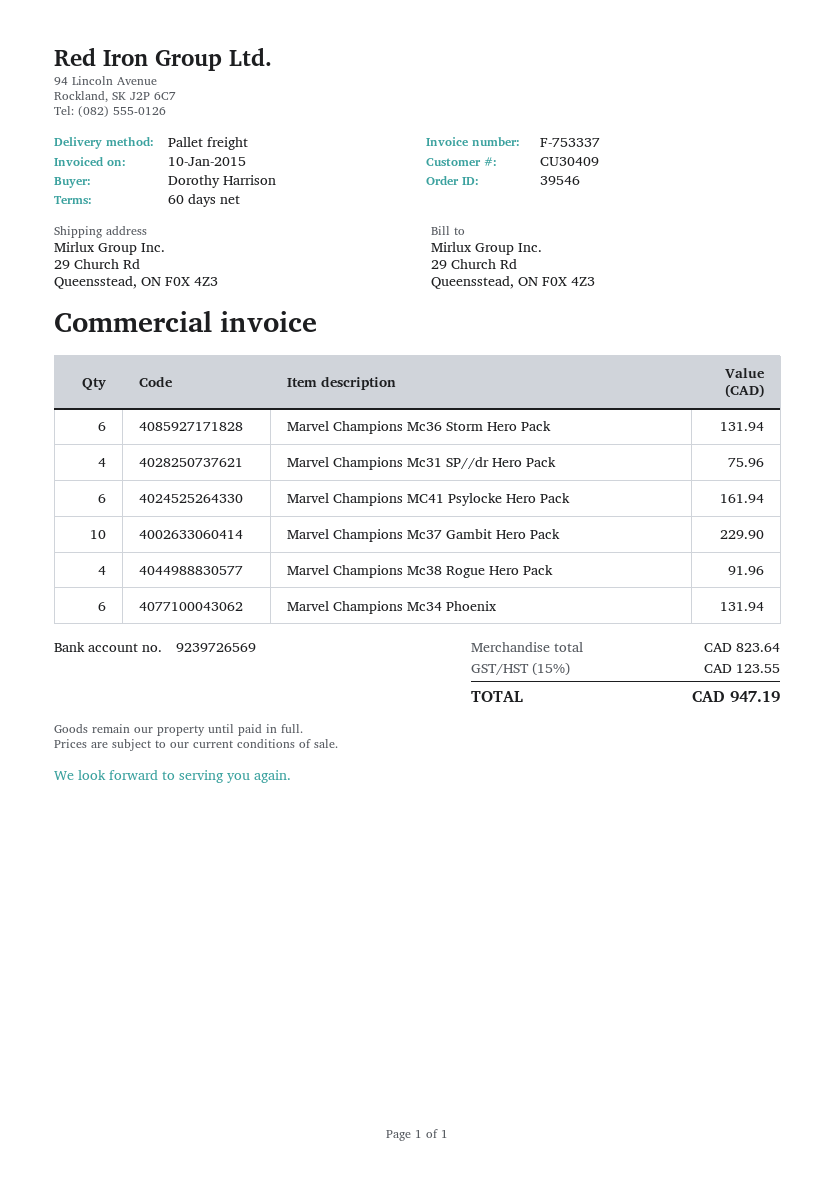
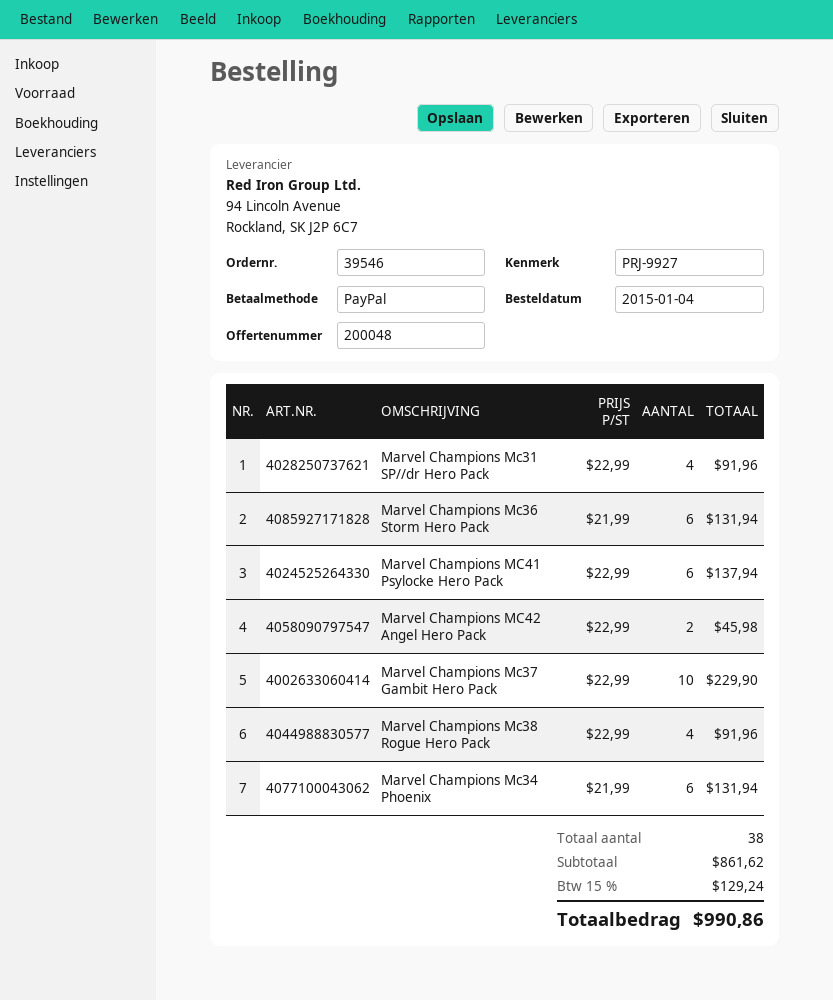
Marvel Champions Mc31 SP//dr Hero Pack: 4 for 75.96 -> 4 for 91.96
Marvel Champions MC41 Psylocke Hero Pack: 6 for 161.94 -> 6 for 137.94
Marvel Champions MC42 Angel Hero Pack: none -> 2 for 45.98
subtotal: 823.64 -> 861.62
tax: 15% = 123.55 -> 15% = 129.24
total: 947.19 -> 990.86

